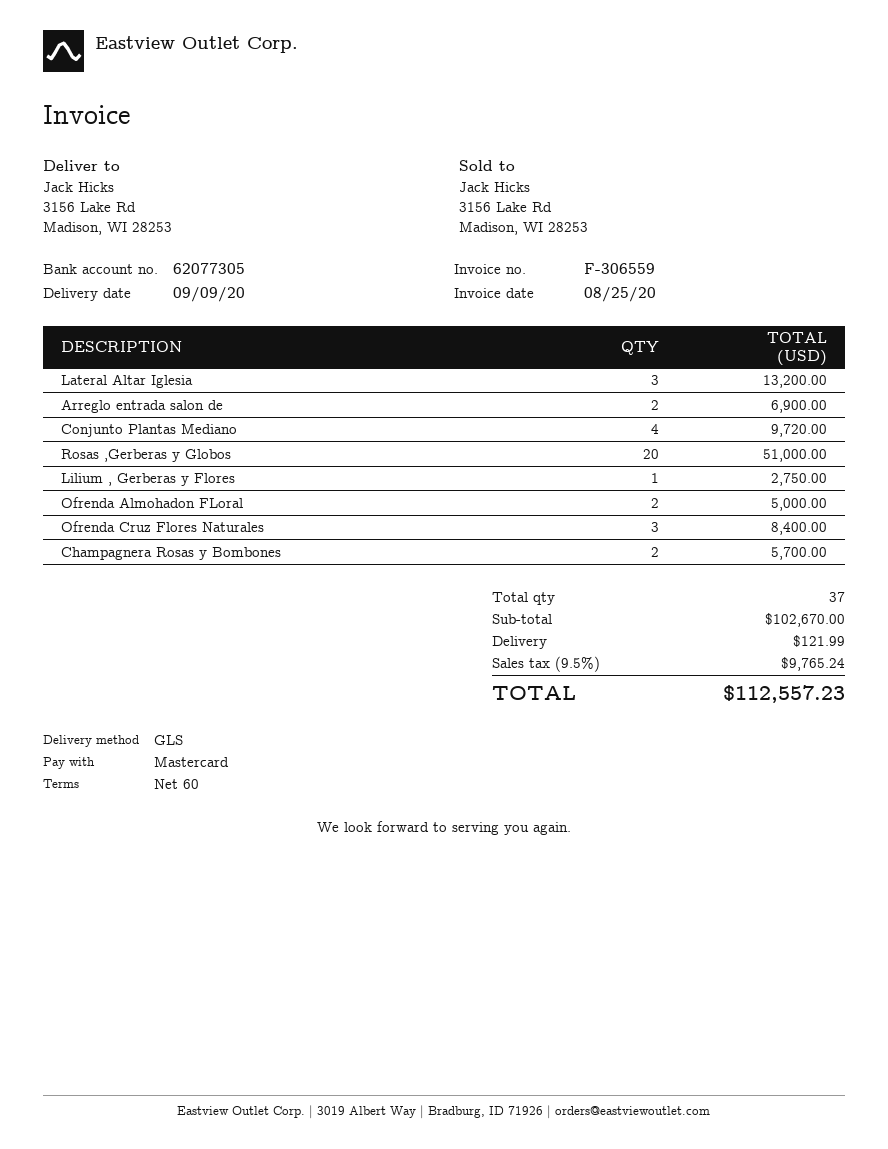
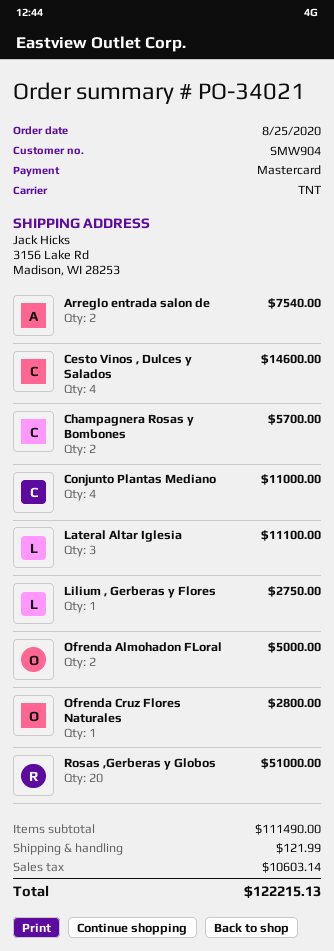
shipping method: GLS -> TNT
Lateral Altar Iglesia: 3 for 13200.00 -> 3 for 11100.00
Arreglo entrada salon de: 2 for 6900.00 -> 2 for 7540.00
Conjunto Plantas Mediano: 4 for 9720.00 -> 4 for 11000.00
Ofrenda Cruz Flores Naturales: 3 for 8400.00 -> 1 for 2800.00
Cesto Vinos , Dulces y Salados: none -> 4 for 14600.00
subtotal: 102670.00 -> 111490.00
tax: 9765.24 -> 10603.14
total: 112557.23 -> 122215.13

